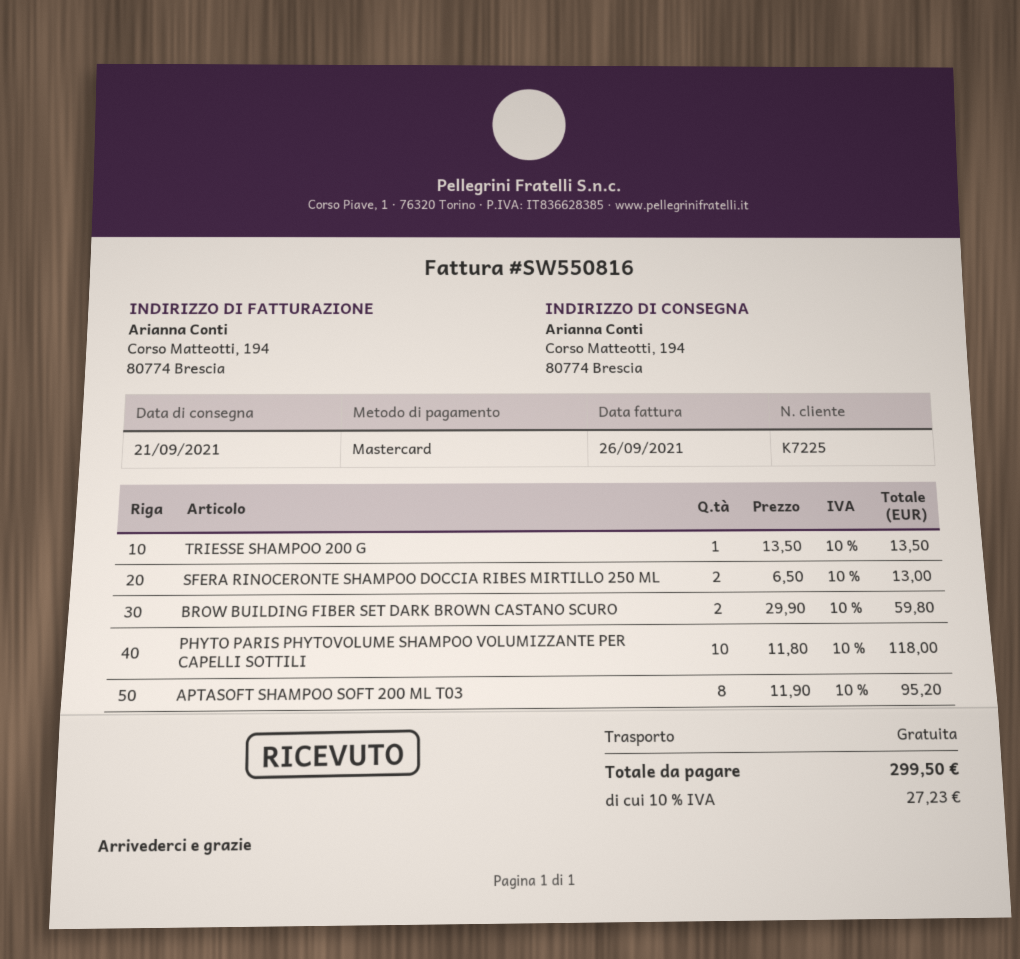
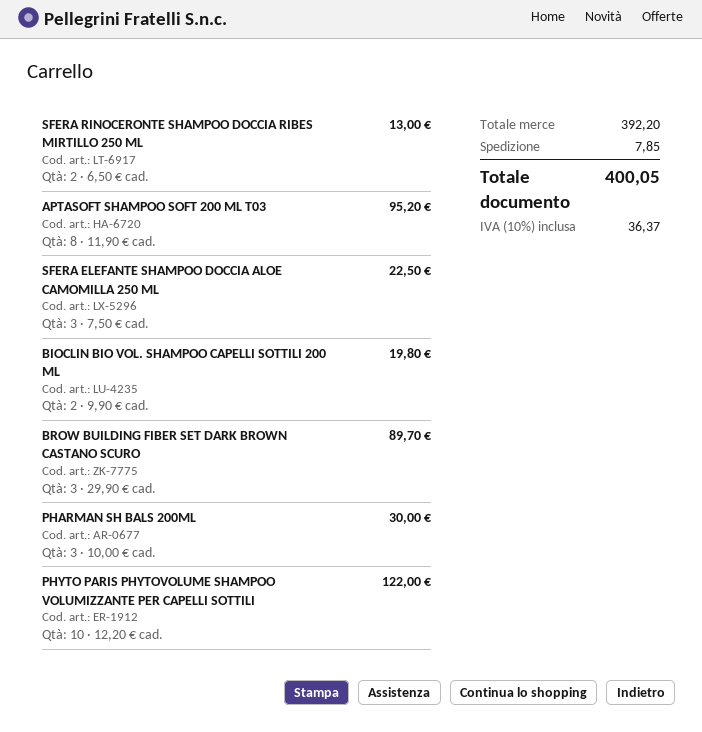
TRIESSE SHAMPOO 200 G: 1 x 13.50 = 13.50 -> none
BROW BUILDING FIBER SET DARK BROWN CASTANO SCURO: 2 x 29.90 = 59.80 -> 3 x 29.90 = 89.70
PHYTO PARIS PHYTOVOLUME SHAMPOO VOLUMIZZANTE PER CAPELLI SOTTILI: 10 x 11.80 = 118.00 -> 10 x 12.20 = 122.00
SFERA ELEFANTE SHAMPOO DOCCIA ALOE CAMOMILLA 250 ML: none -> 3 x 7.50 = 22.50
BIOCLIN BIO VOL. SHAMPOO CAPELLI SOTTILI 200 ML: none -> 2 x 9.90 = 19.80
PHARMAN SH BALS 200ML: none -> 3 x 10.00 = 30.00
shipping: 0.00 -> 7.85
tax: 10% = 27.23 -> 10% = 36.37
total: 299.50 -> 400.05

